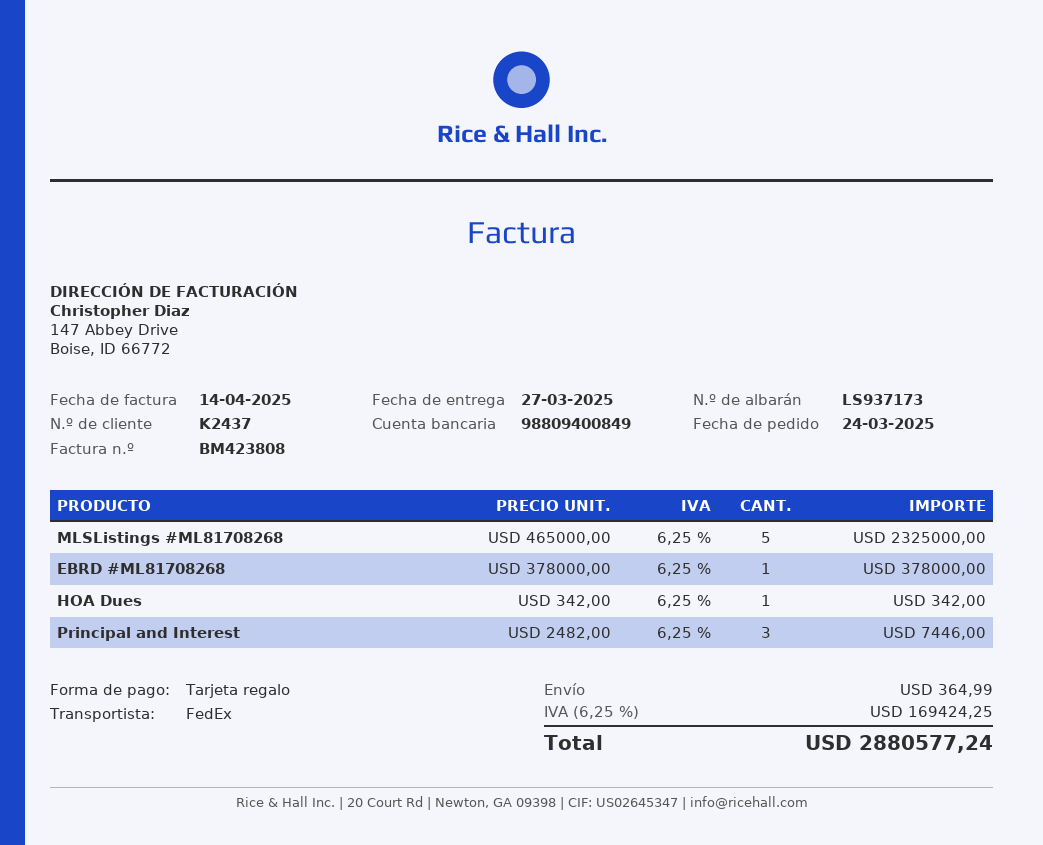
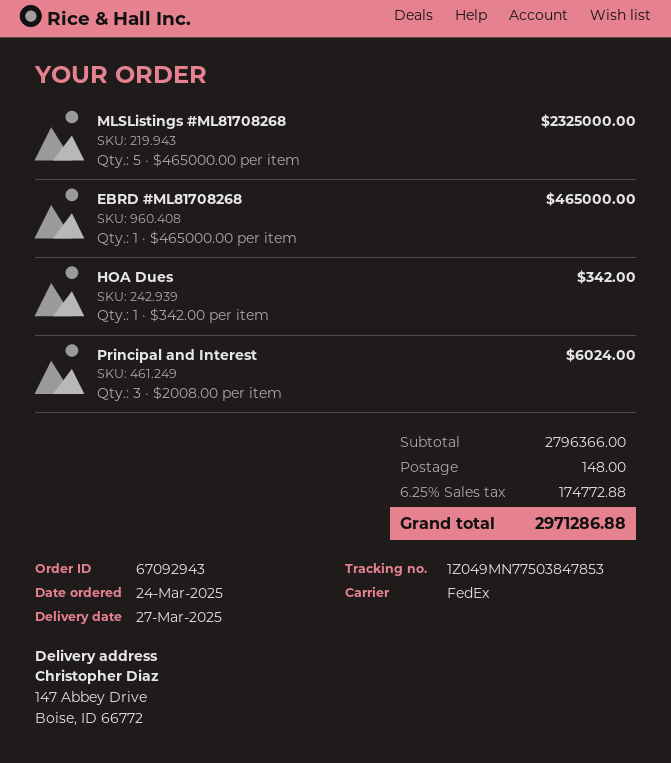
EBRD #ML81708268: 1 x 378000.00 = 378000.00 -> 1 x 465000.00 = 465000.00
Principal and Interest: 3 x 2482.00 = 7446.00 -> 3 x 2008.00 = 6024.00
shipping: 364.99 -> 148.00
tax: 6.25% = 169424.25 -> 6.25% = 174772.88
total: 2880577.24 -> 2971286.88

